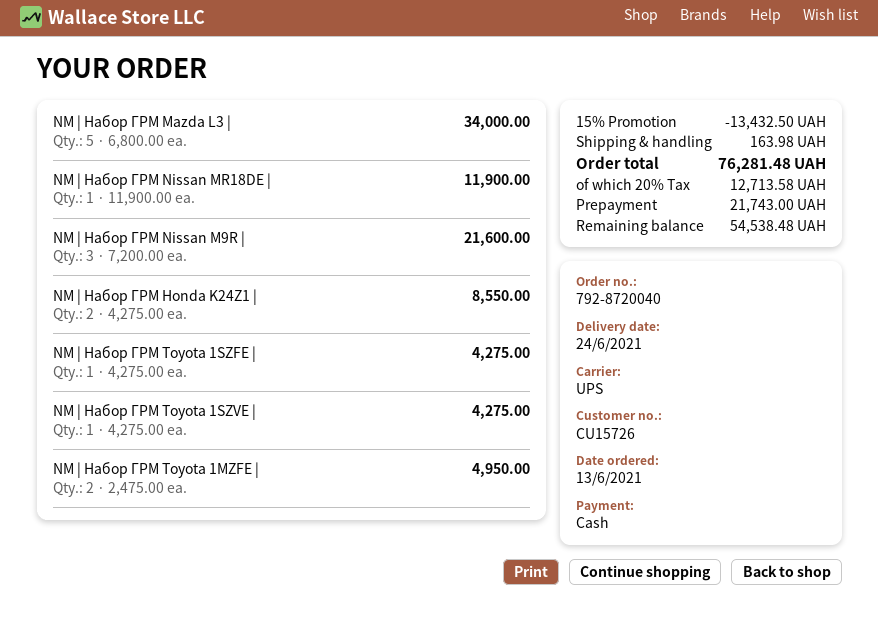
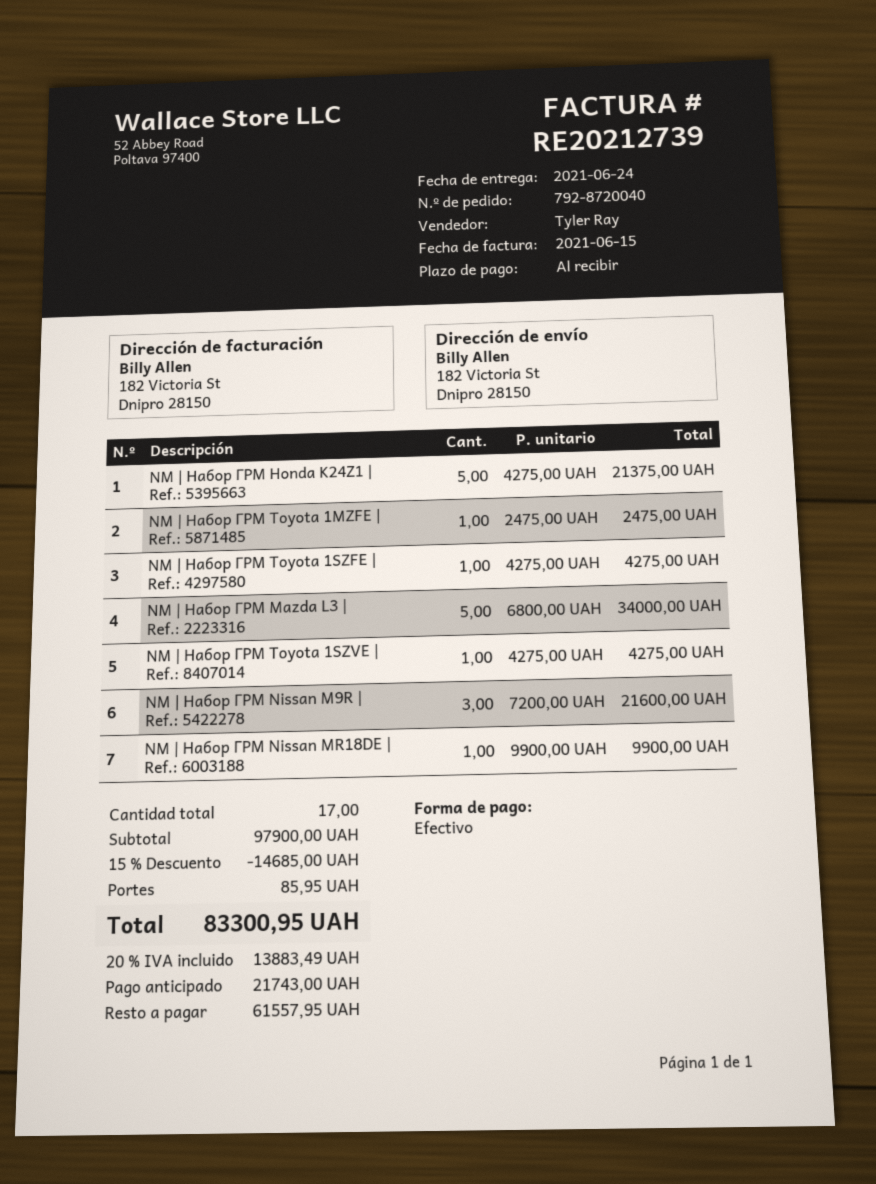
NM | Набор ГРМ Nissan MR18DE |: 1 x 11900.00 = 11900.00 -> 1 x 9900.00 = 9900.00
NM | Набор ГРМ Honda K24Z1 |: 2 x 4275.00 = 8550.00 -> 5 x 4275.00 = 21375.00
NM | Набор ГРМ Toyota 1MZFE |: 2 x 2475.00 = 4950.00 -> 1 x 2475.00 = 2475.00
discount: 15% = 13432.50 -> 15% = 14685.00
shipping: 163.98 -> 85.95
tax: 20% = 12713.58 -> 20% = 13883.49
total: 76281.48 -> 83300.95
balance: 54538.48 -> 61557.95

